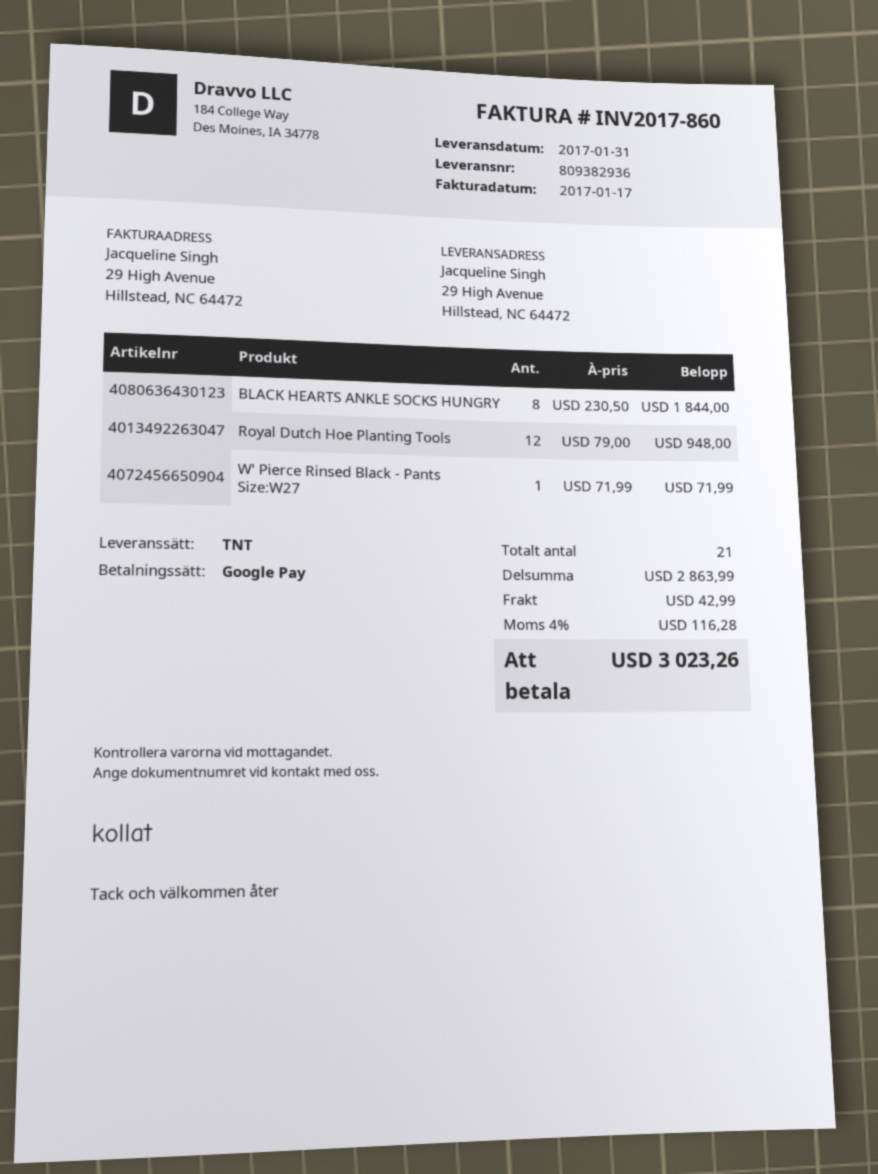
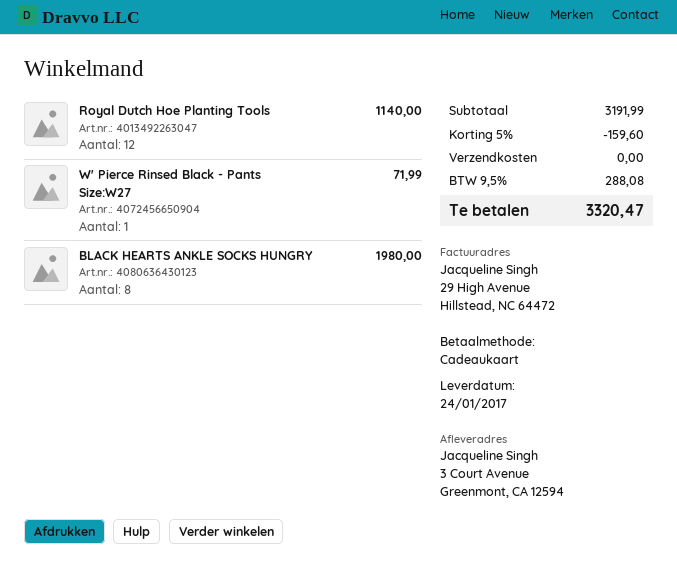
delivery date: 2017-01-31 -> 2017-01-24
payment method: Google Pay -> gift card
ship to: 29 High Avenue, Hillstead, NC 64472 -> 3 Court Avenue, Greenmont, CA 12594
BLACK HEARTS ANKLE SOCKS HUNGRY: 8 for 1844.00 -> 8 for 1980.00
Royal Dutch Hoe Planting Tools: 12 for 948.00 -> 12 for 1140.00
subtotal: 2863.99 -> 3191.99
discount: none -> 5% = 159.60
shipping: 42.99 -> 0.00
tax: 4% = 116.28 -> 9.5% = 288.08
total: 3023.26 -> 3320.47

